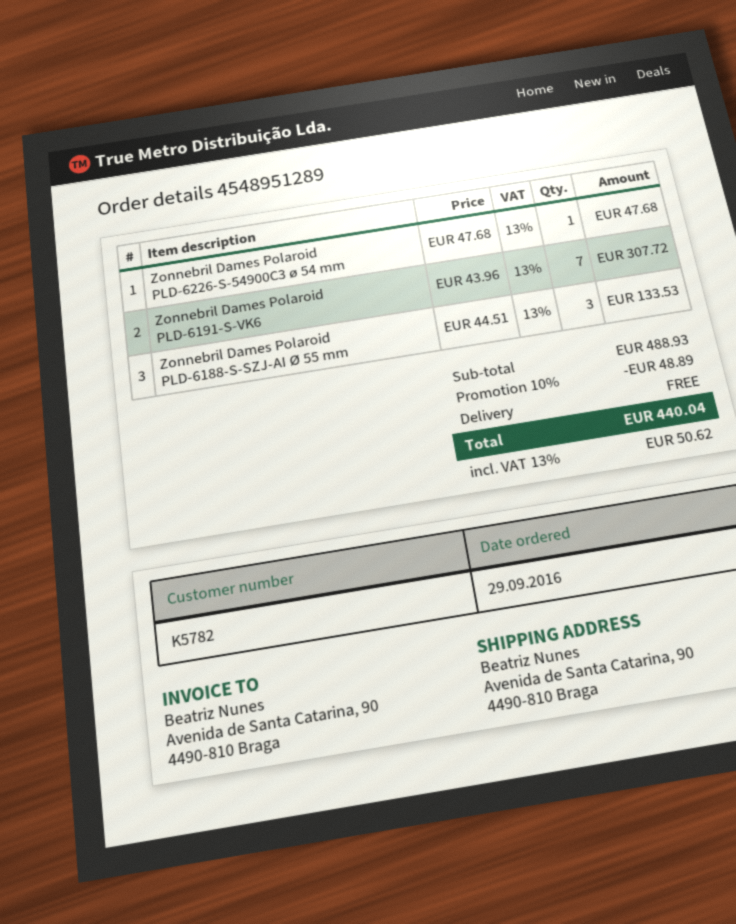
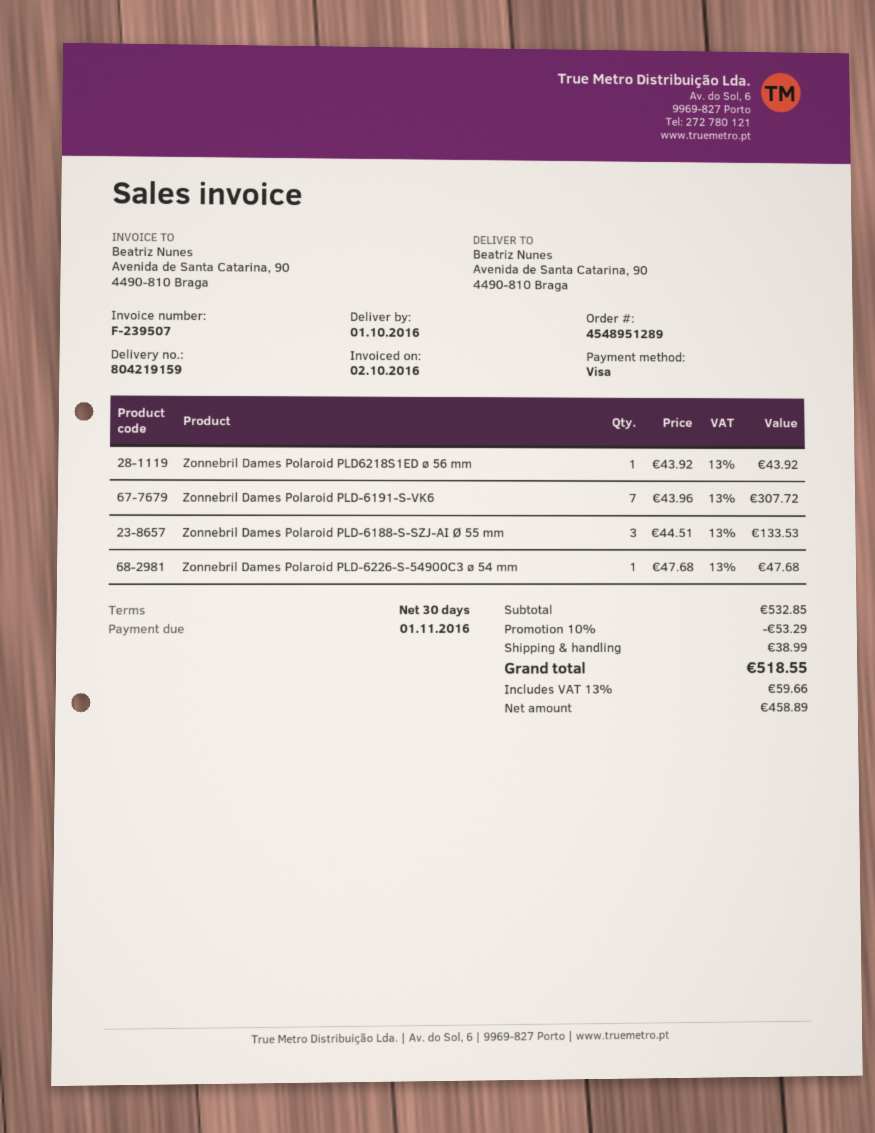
Zonnebril Dames Polaroid PLD6218S1ED ø 56 mm: none -> 1 x 43.92 = 43.92
subtotal: 488.93 -> 532.85
discount: 10% = 48.89 -> 10% = 53.29
shipping: 0.00 -> 38.99
tax: 13% = 50.62 -> 13% = 59.66
total: 440.04 -> 518.55

